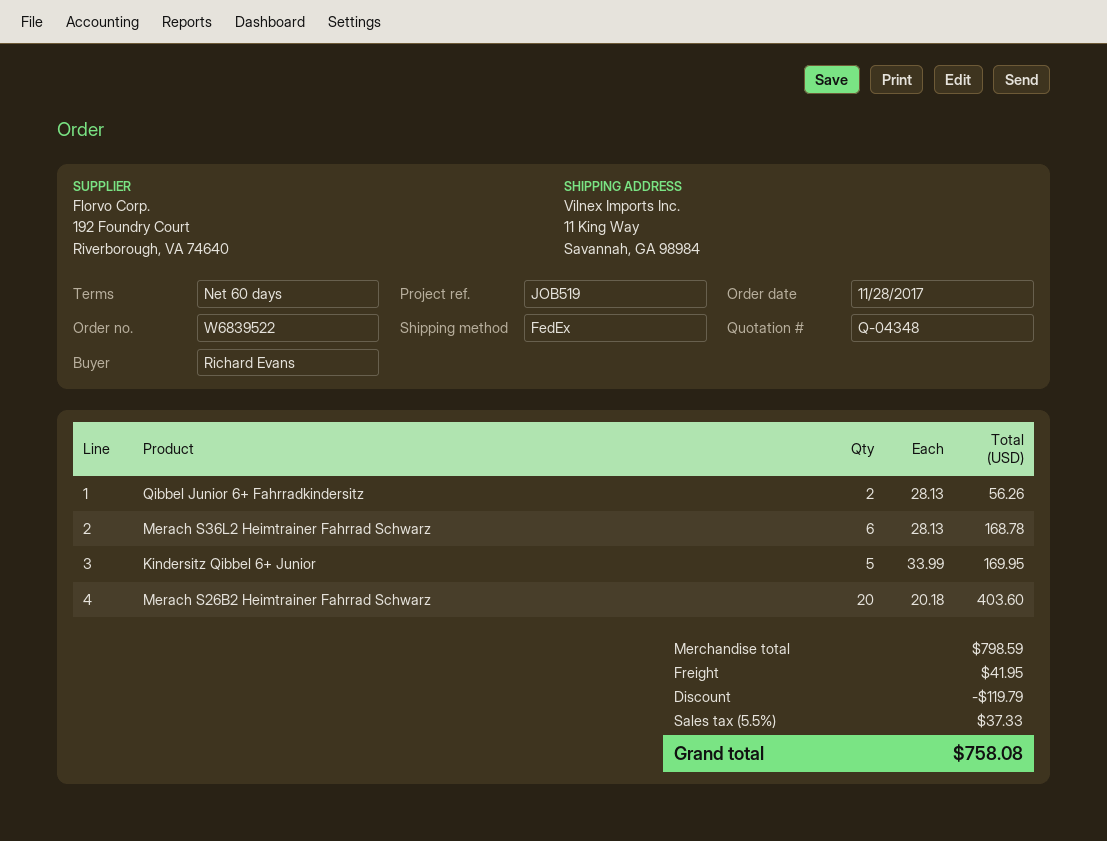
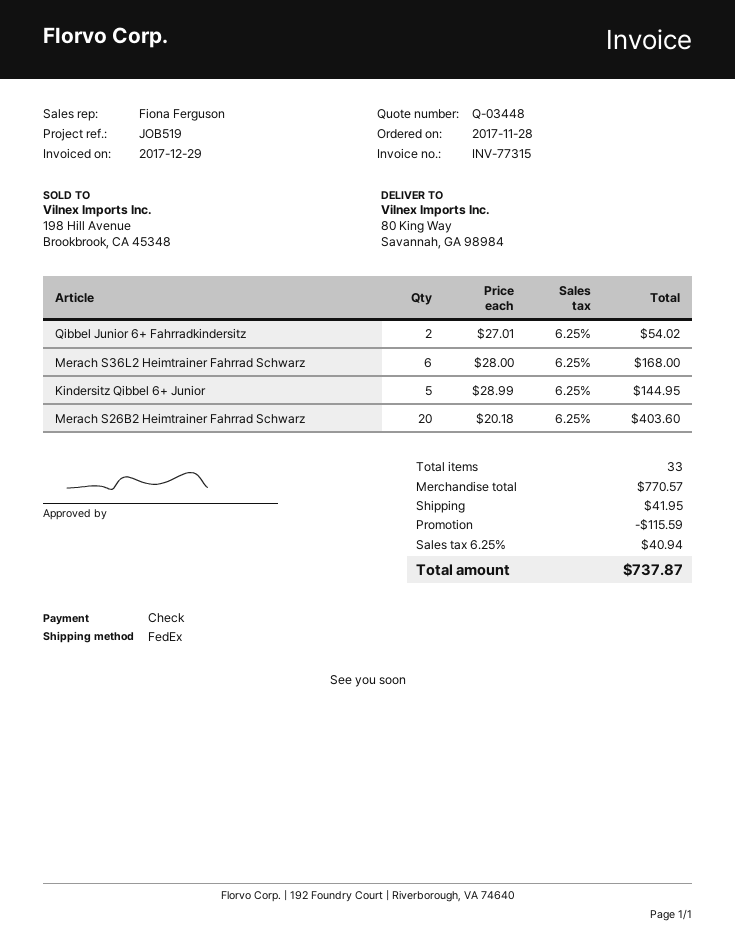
quote number: Q-04348 -> Q-03448
ship to: 11 King Way, Savannah, GA 98984 -> 80 King Way, Savannah, GA 98984
Qibbel Junior 6+ Fahrradkindersitz: 2 x 28.13 = 56.26 -> 2 x 27.01 = 54.02
Merach S36L2 Heimtrainer Fahrrad Schwarz: 6 x 28.13 = 168.78 -> 6 x 28.00 = 168.00
Kindersitz Qibbel 6+ Junior: 5 x 33.99 = 169.95 -> 5 x 28.99 = 144.95
subtotal: 798.59 -> 770.57
discount: 119.79 -> 115.59
tax: 5.5% = 37.33 -> 6.25% = 40.94
total: 758.08 -> 737.87

